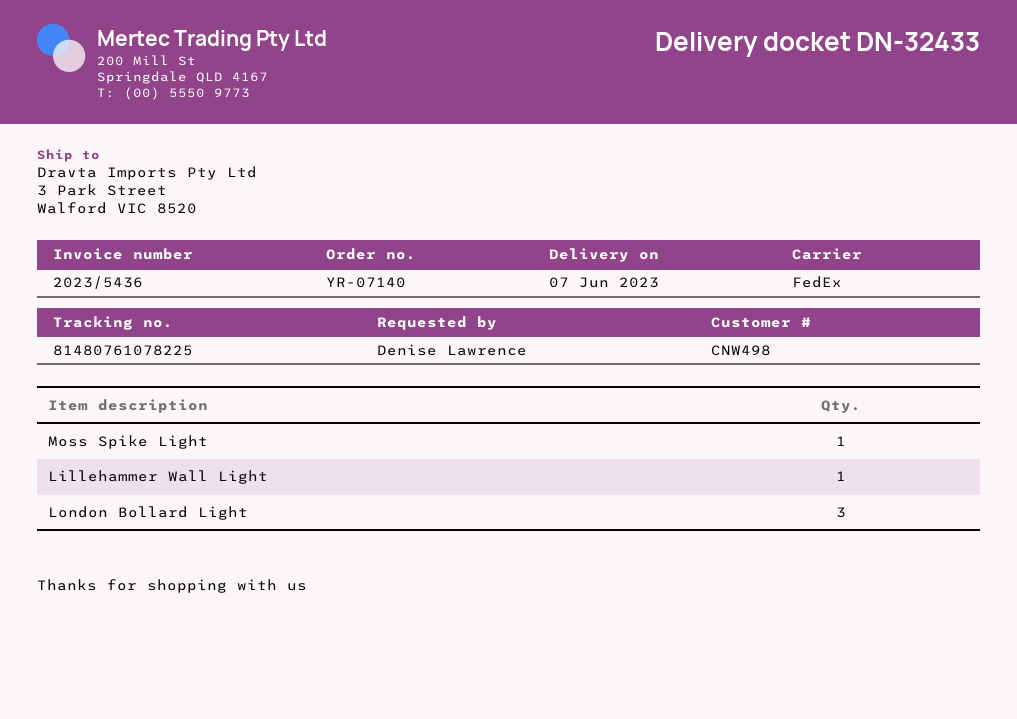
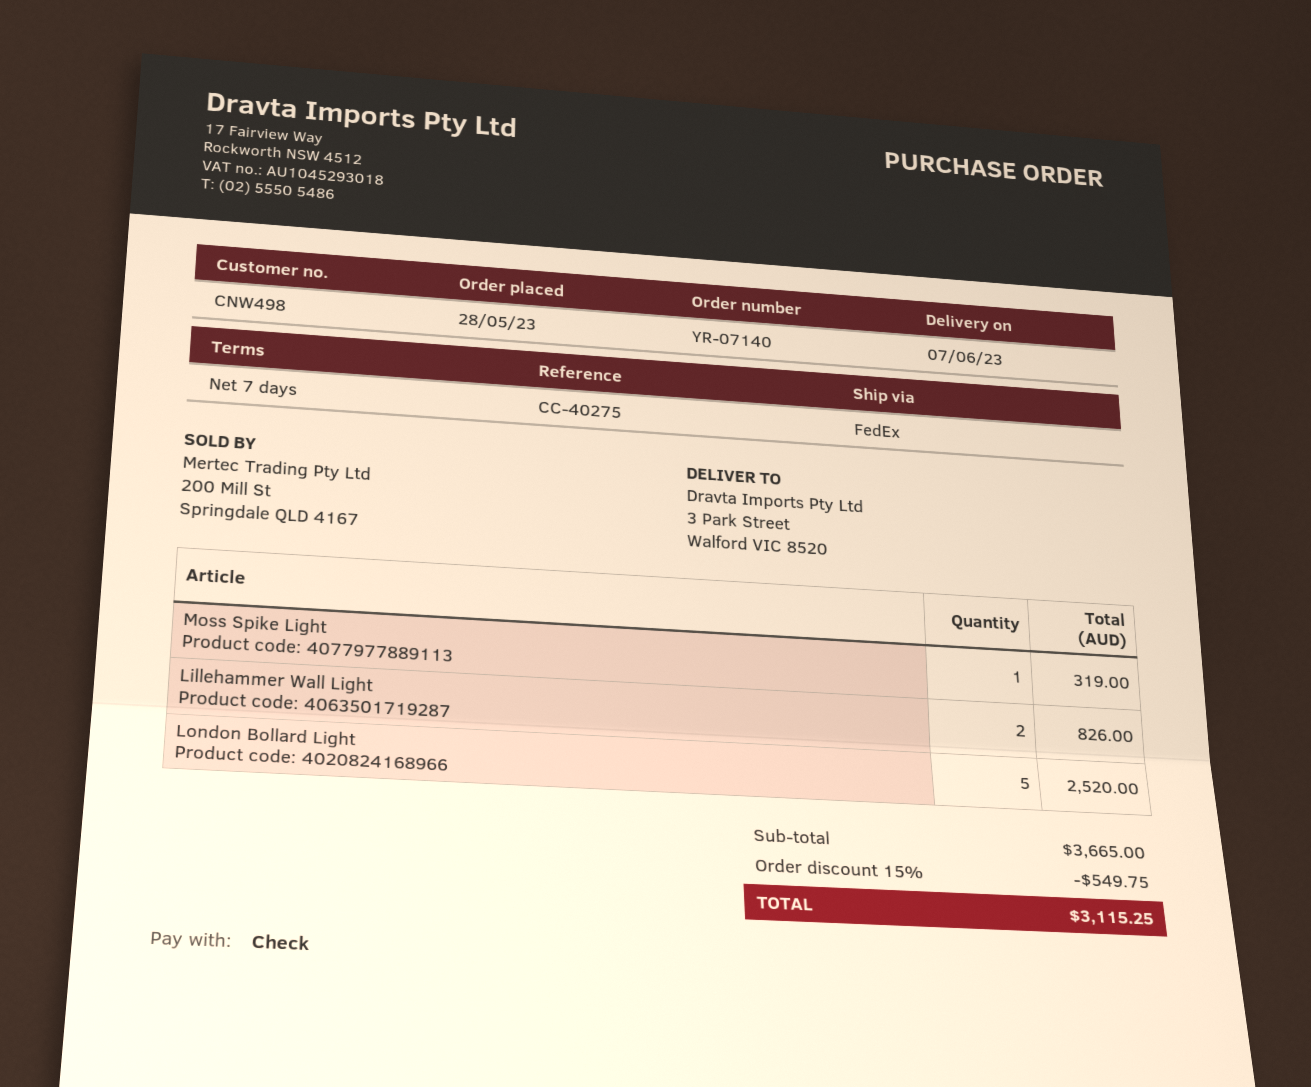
Lillehammer Wall Light: 1 -> 2
London Bollard Light: 3 -> 5

